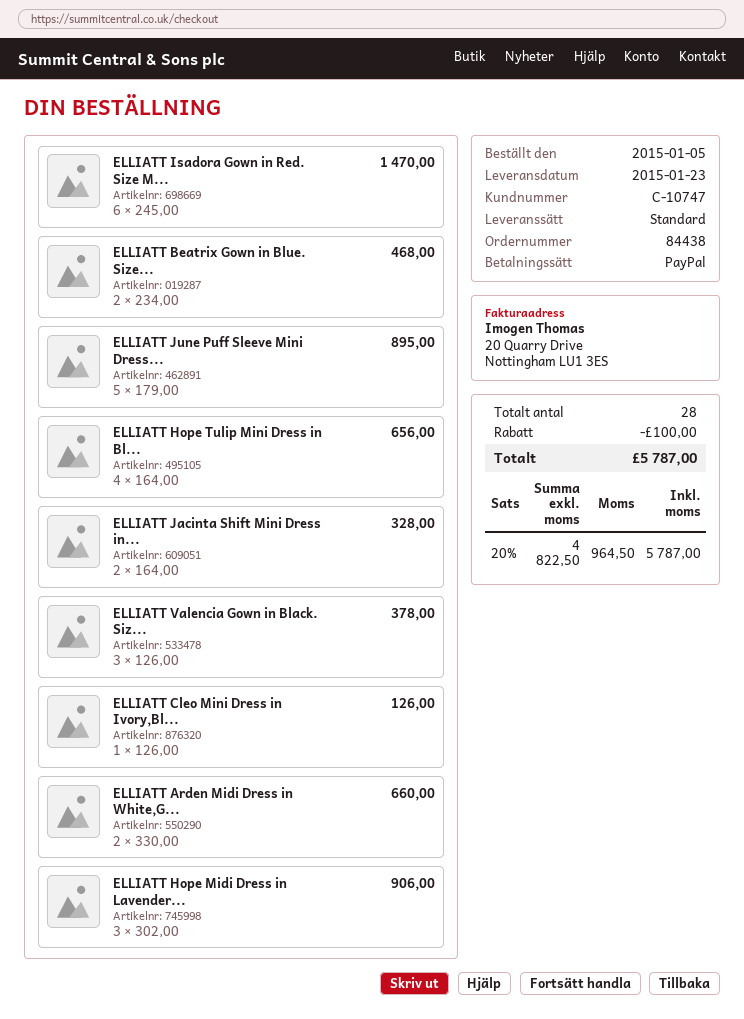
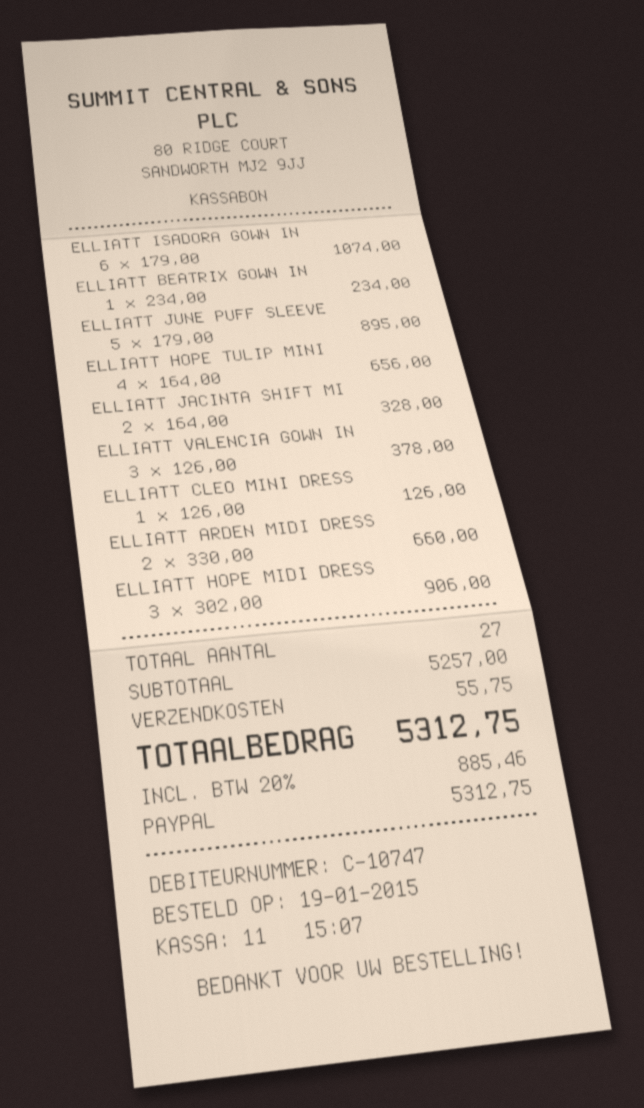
order date: 2015-01-05 -> 2015-01-19
ELLIATT Isadora Gown in Red. Size M...: 6 x 245.00 = 1470.00 -> 6 x 179.00 = 1074.00
ELLIATT Beatrix Gown in Blue. Size...: 2 x 234.00 = 468.00 -> 1 x 234.00 = 234.00
total quantity: 28 -> 27
discount: 100.00 -> none
shipping: none -> 55.75
tax: 20% = 964.50 -> 20% = 885.46
total: 5787.00 -> 5312.75

